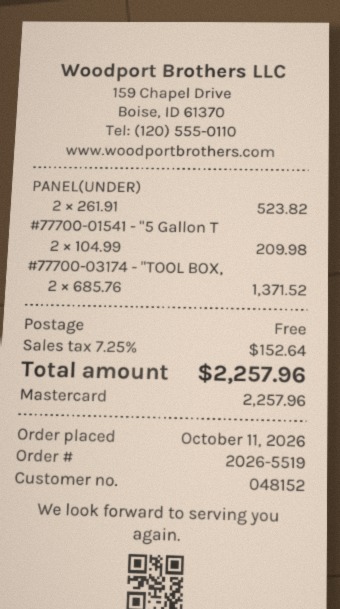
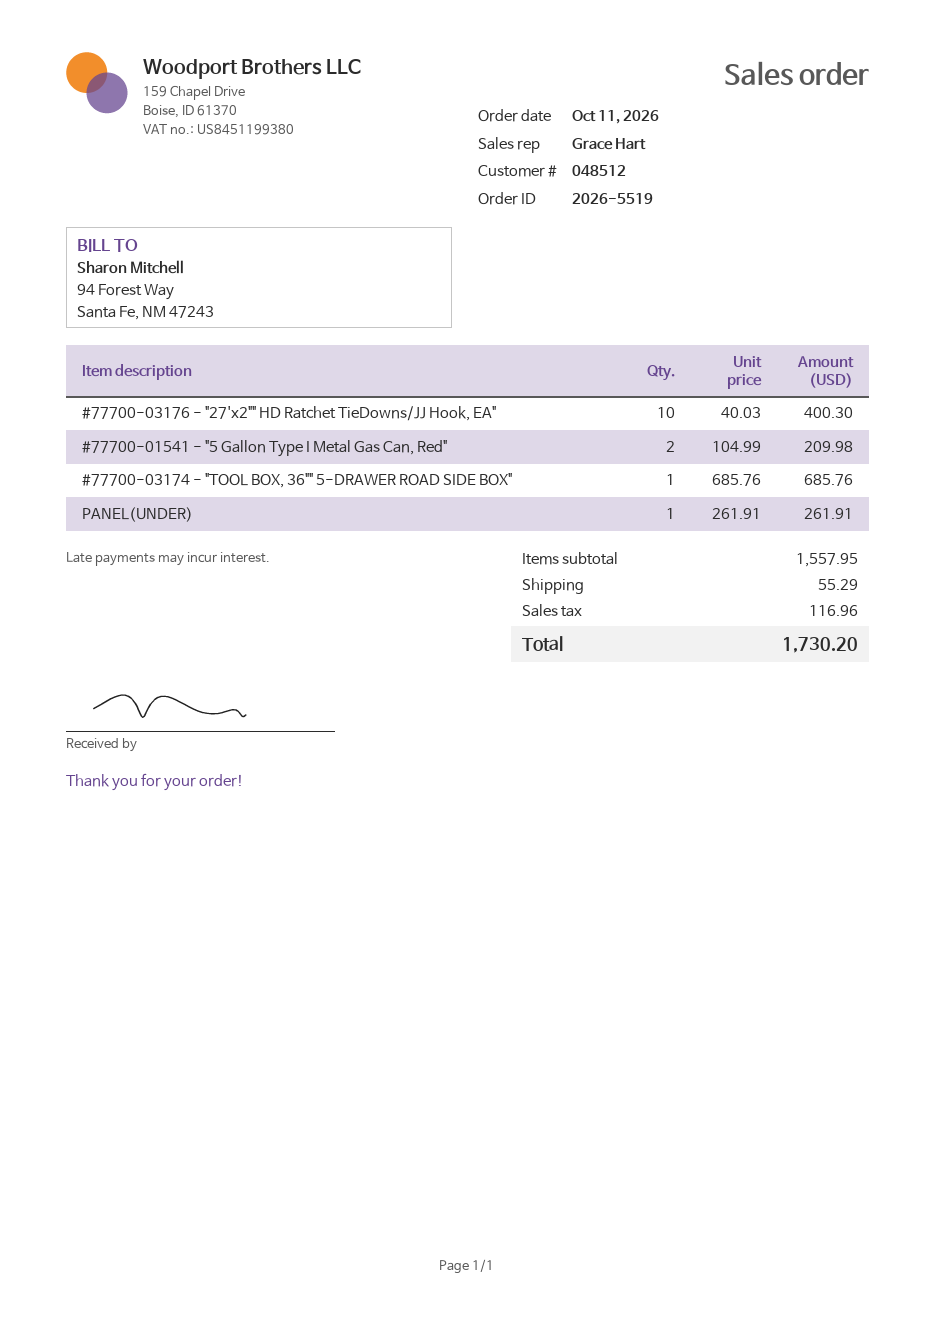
customer number: 048152 -> 048512
PANEL(UNDER): 2 x 261.91 = 523.82 -> 1 x 261.91 = 261.91
#77700-03174 - "TOOL BOX,: 2 x 685.76 = 1371.52 -> 1 x 685.76 = 685.76
#77700-03176 - "27'x2"" HD Ratchet TieDowns/JJ Hook, EA": none -> 10 x 40.03 = 400.30
shipping: 0.00 -> 55.29
tax: 152.64 -> 116.96
total: 2257.96 -> 1730.20

